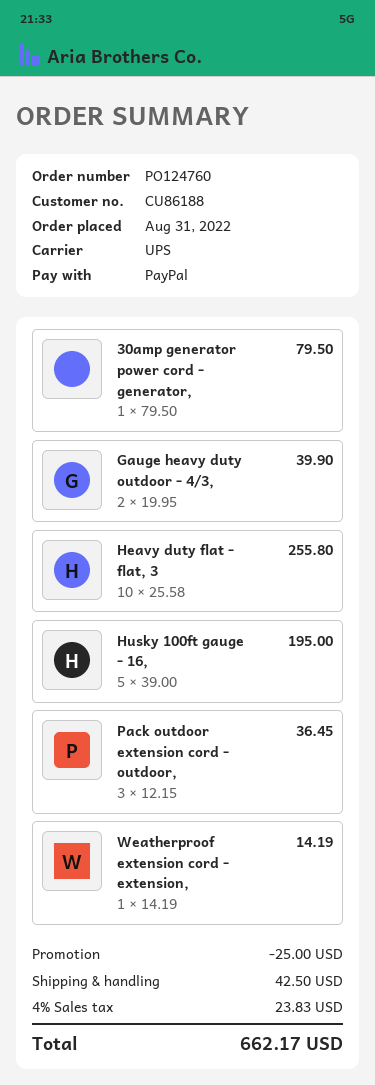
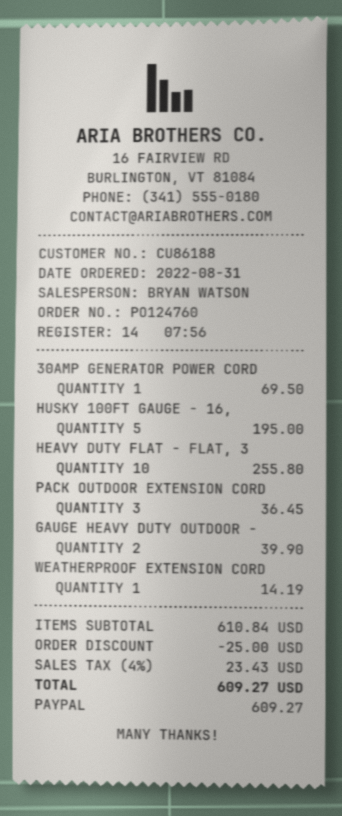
30amp generator power cord - generator,: 1 for 79.50 -> 1 for 69.50
shipping: 42.50 -> none
tax: 4% = 23.83 -> 4% = 23.43
total: 662.17 -> 609.27

